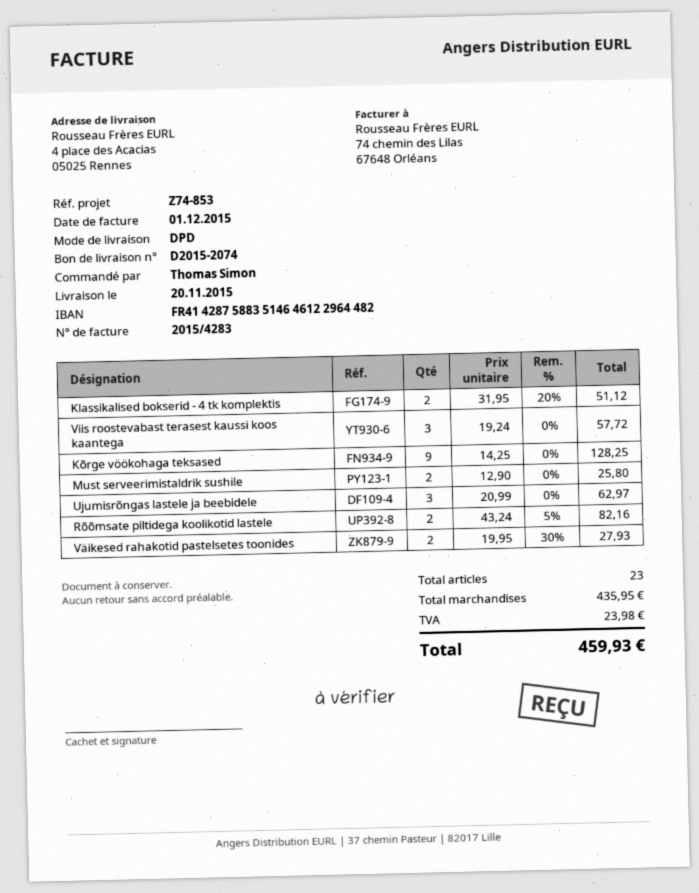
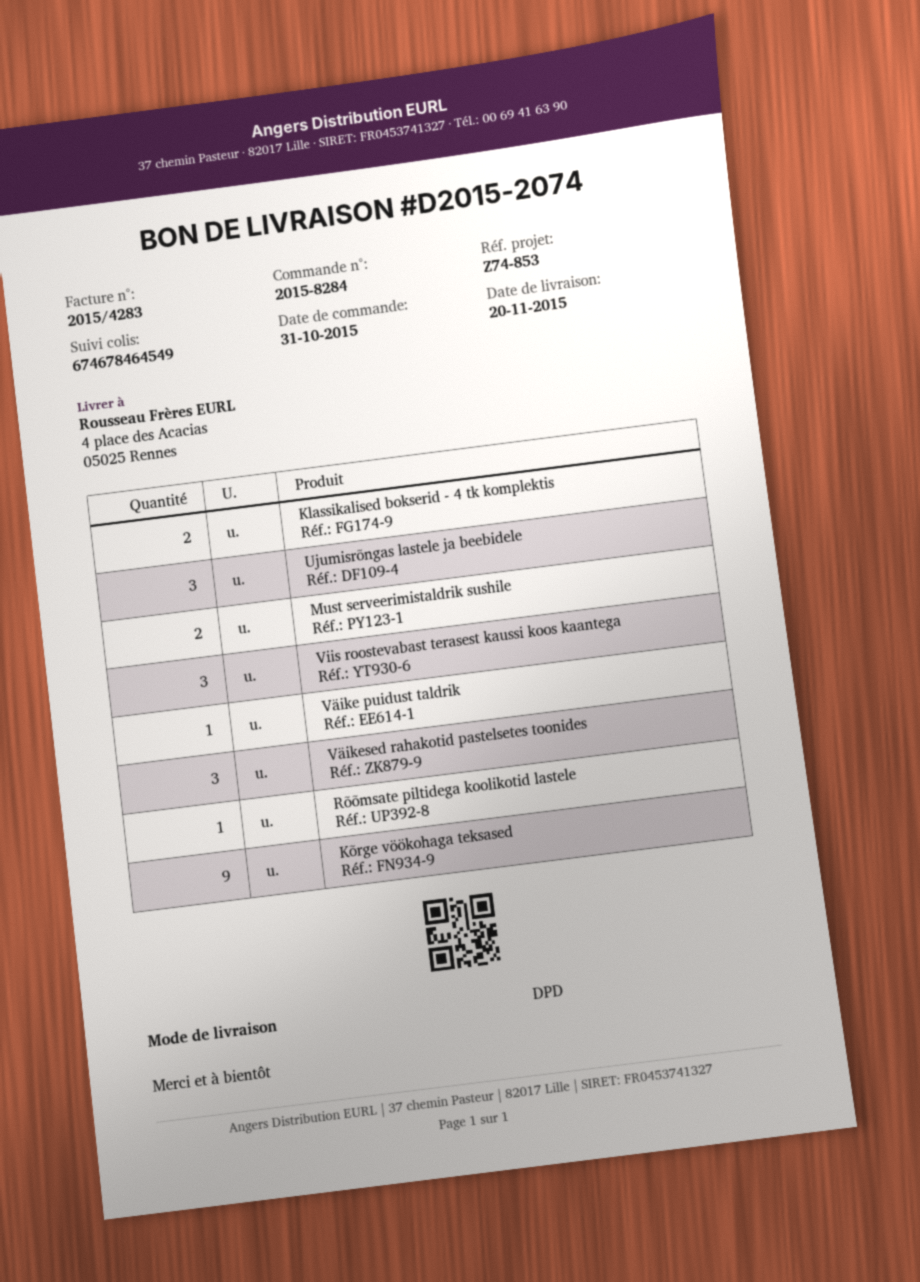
Rõõmsate piltidega koolikotid lastele: 2 -> 1
Väikesed rahakotid pastelsetes toonides: 2 -> 3
Väike puidust taldrik: none -> 1

